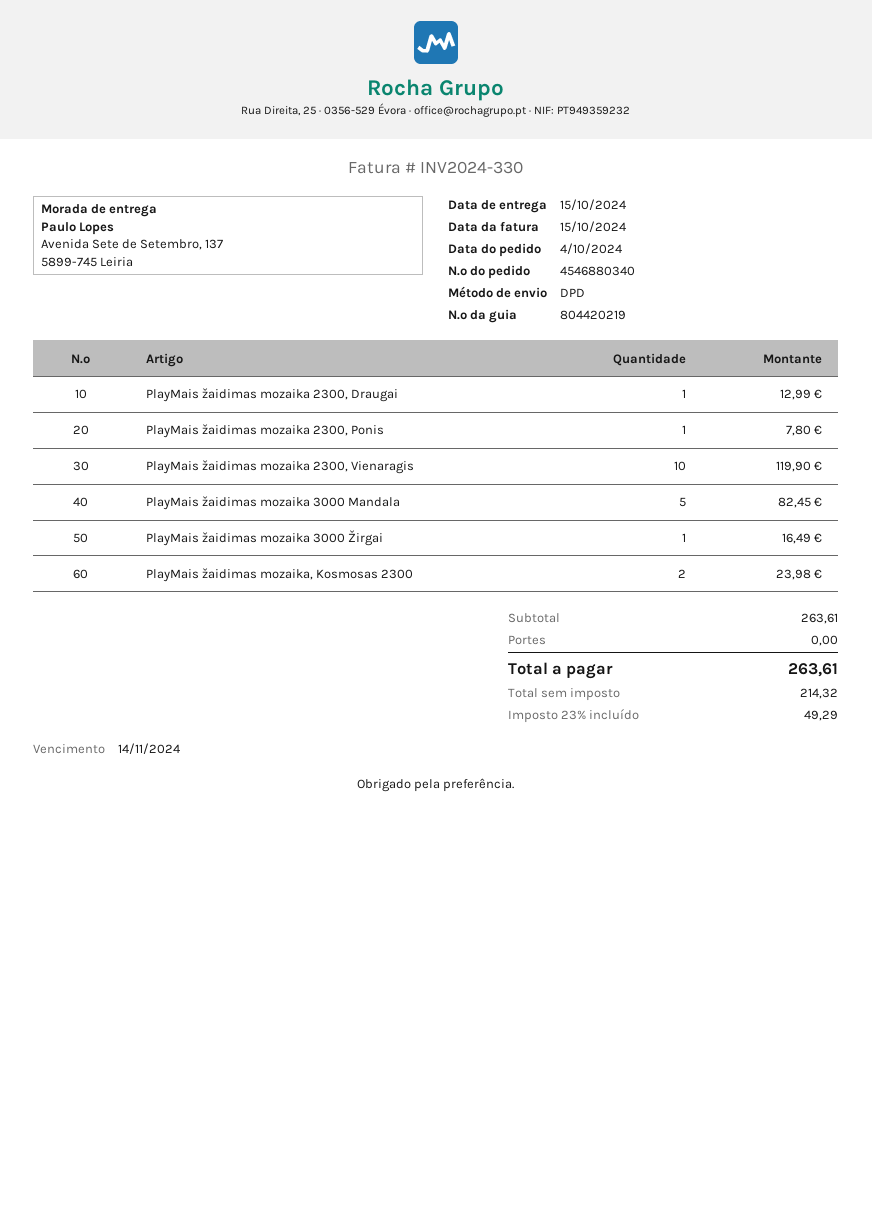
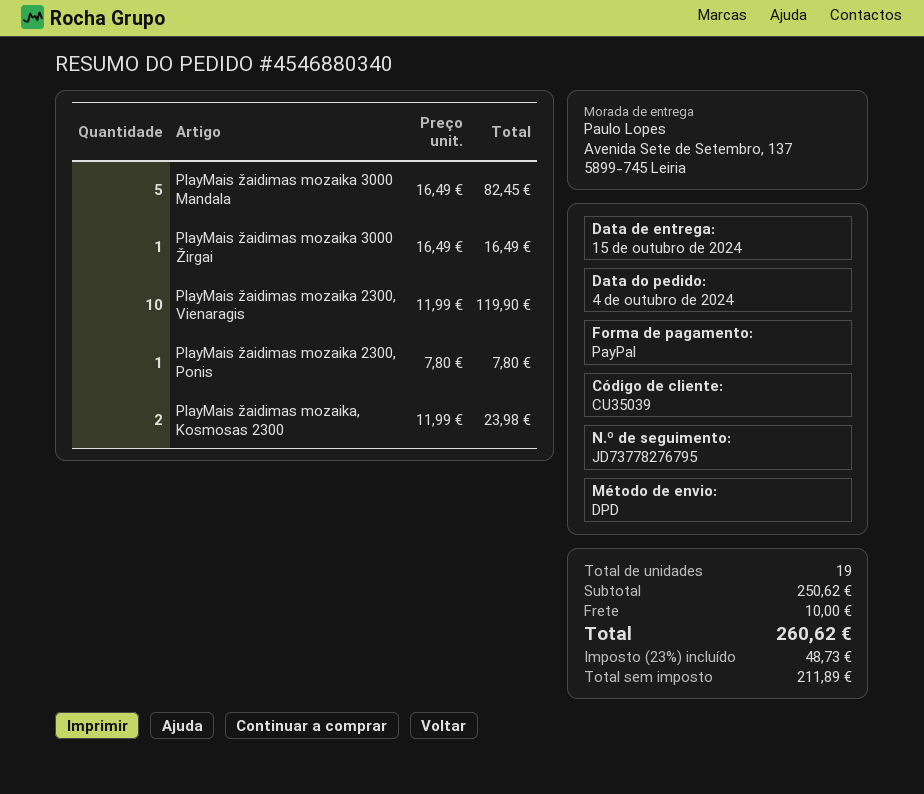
PlayMais žaidimas mozaika 2300, Draugai: 1 for 12.99 -> none
subtotal: 263.61 -> 250.62
shipping: 0.00 -> 10.00
net: 214.32 -> 211.89
tax: 23% = 49.29 -> 23% = 48.73
total: 263.61 -> 260.62

